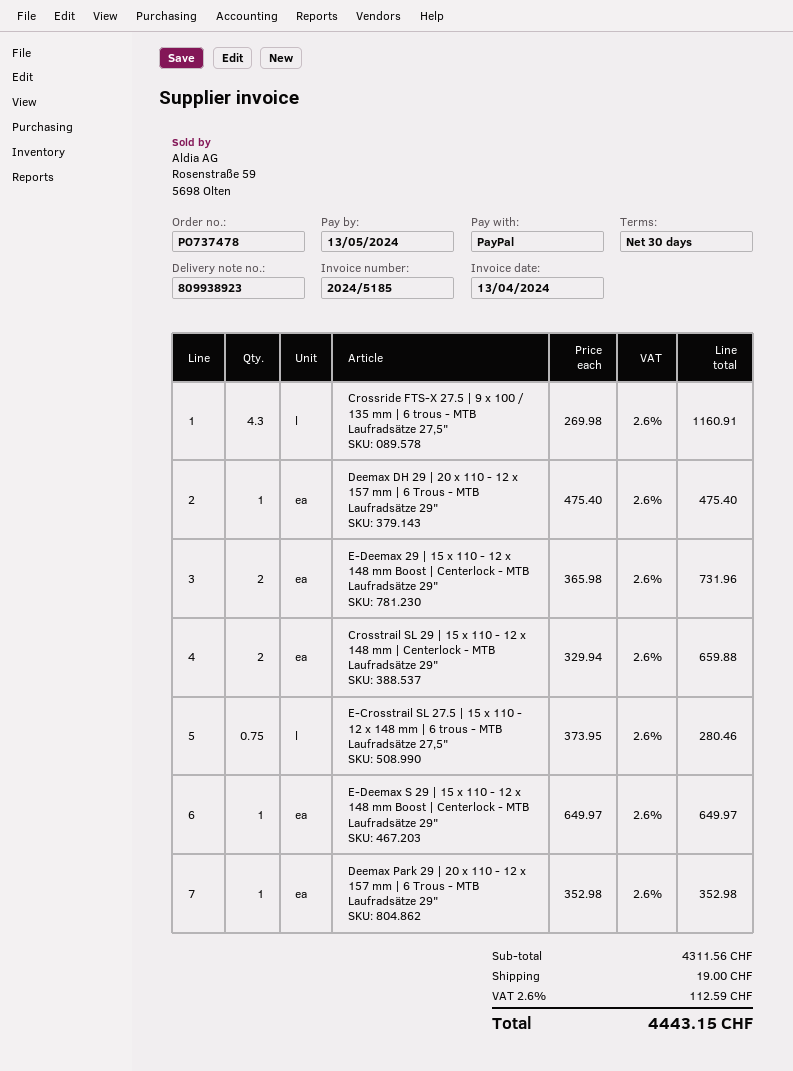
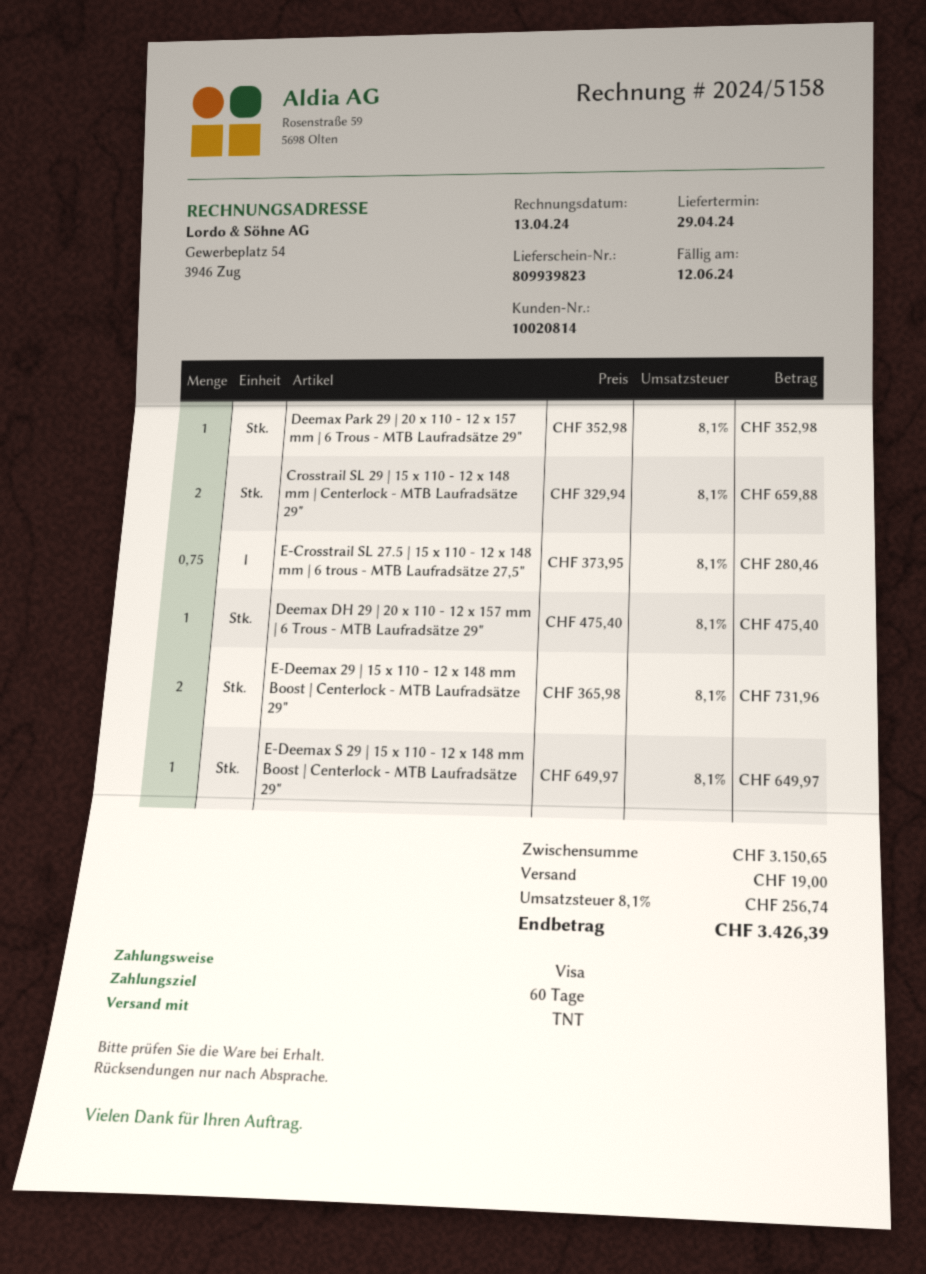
delivery note number: 809938923 -> 809939823
invoice number: 2024/5185 -> 2024/5158
payment terms: 30 days -> 60 days
due date: 2024-05-13 -> 2024-06-12
payment method: PayPal -> Visa
Crossride FTS-X 27.5 | 9 x 100 / 135 mm | 6 trous - MTB Laufradsätze 27,5": 4.3 x 269.98 = 1160.91 -> none
subtotal: 4311.56 -> 3150.65
tax: 2.6% = 112.59 -> 8.1% = 256.74
total: 4443.15 -> 3426.39

